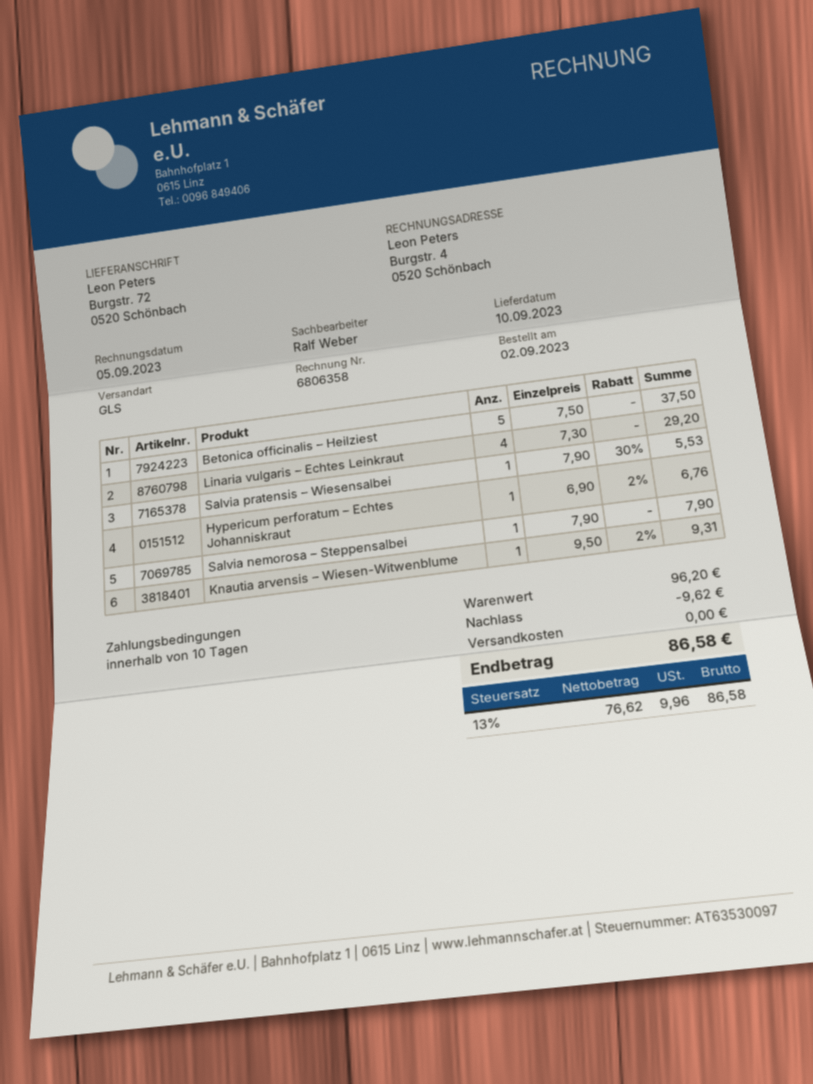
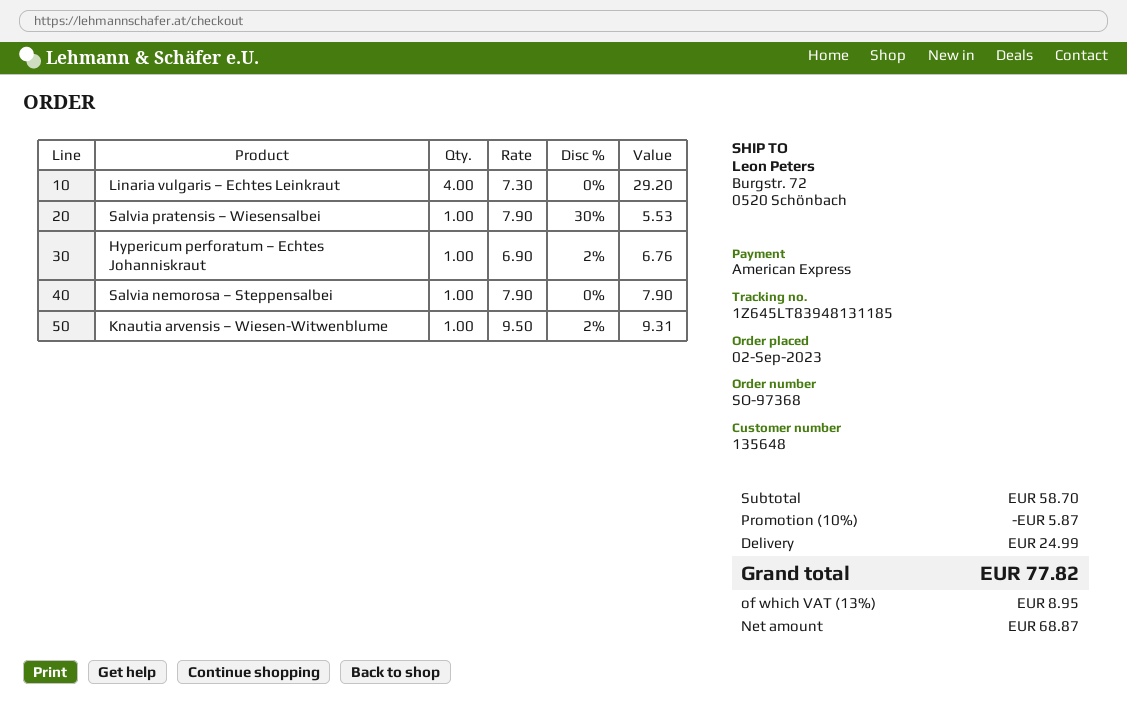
Betonica officinalis – Heilziest: 5 x 7.50 = 37.50 -> none
subtotal: 96.20 -> 58.70
discount: 9.62 -> 5.87
shipping: 0.00 -> 24.99
net: 76.62 -> 68.87
tax: 13% = 9.96 -> 13% = 8.95
total: 86.58 -> 77.82

